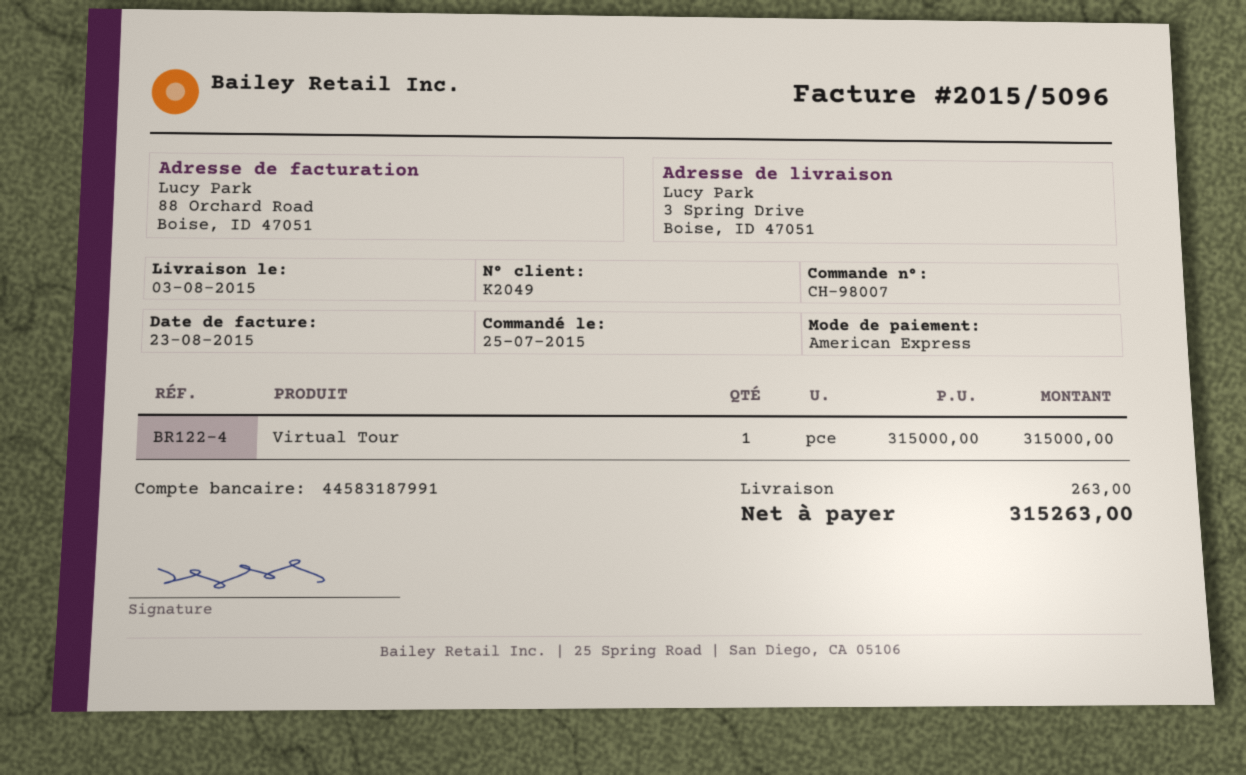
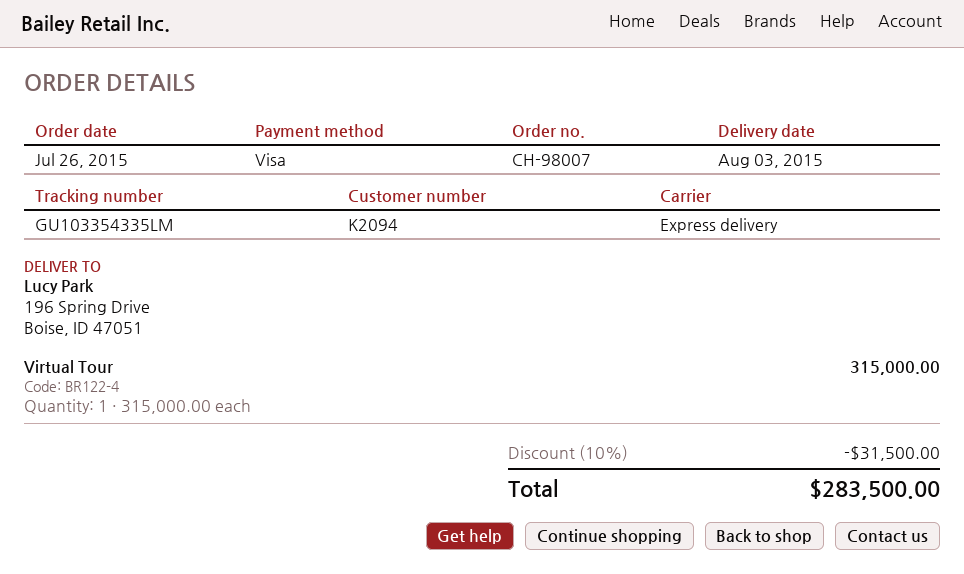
order date: 2015-07-25 -> 2015-07-26
customer number: K2049 -> K2094
payment method: American Express -> Visa
ship to: 3 Spring Drive, Boise, ID 47051 -> 196 Spring Drive, Boise, ID 47051
discount: none -> 10% = 31500.00
shipping: 263.00 -> none
total: 315263.00 -> 283500.00

